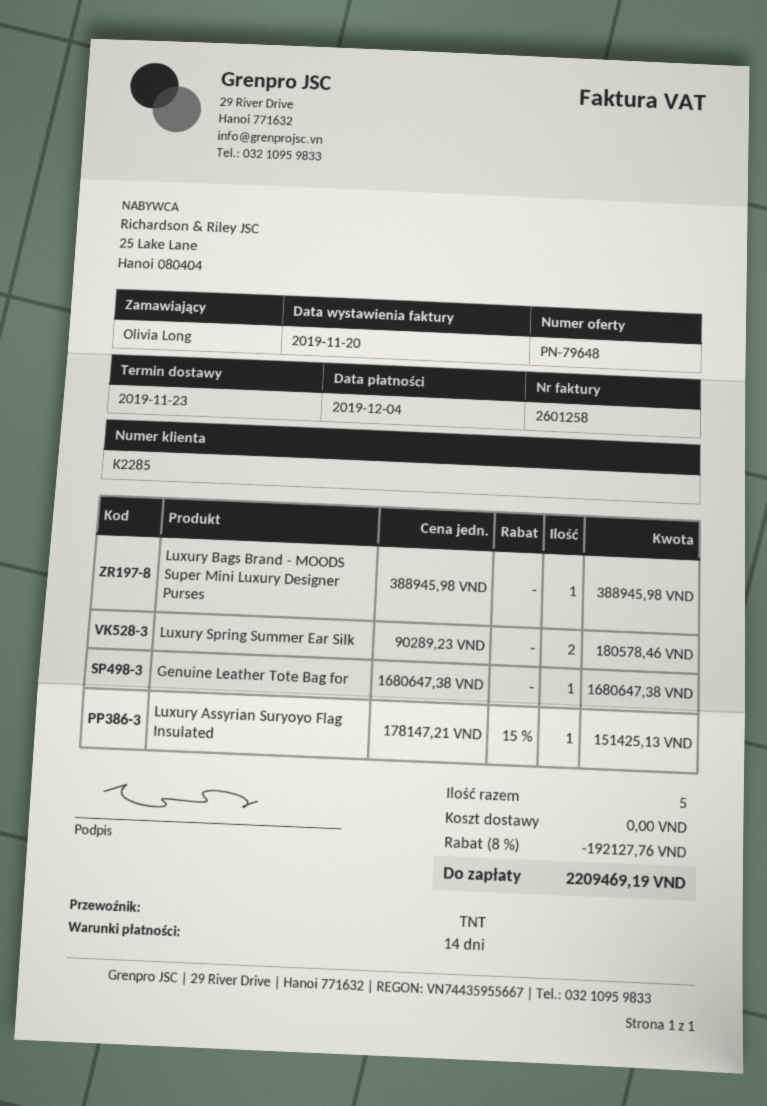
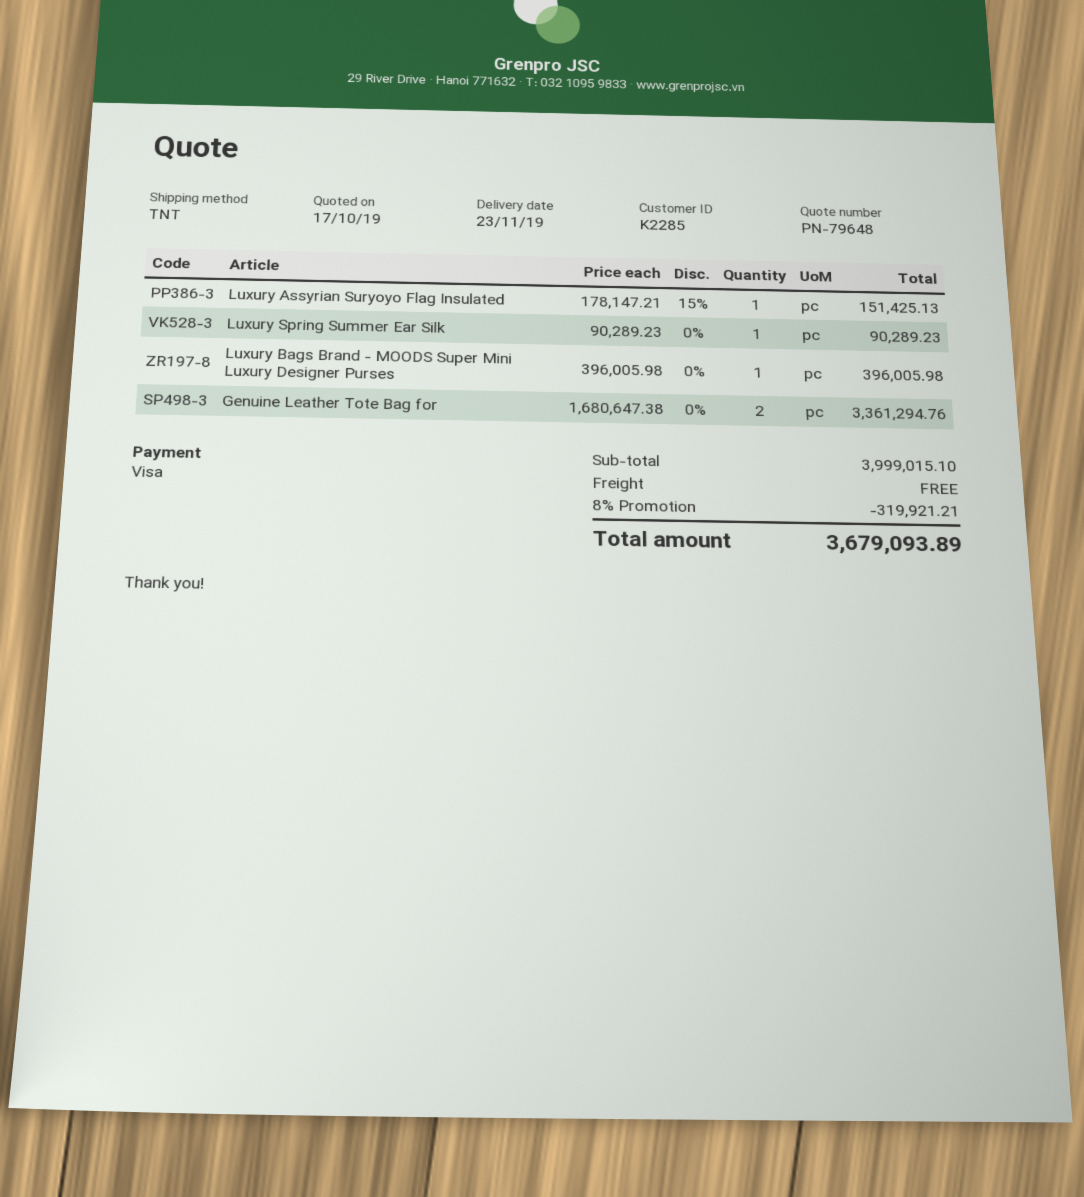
Luxury Bags Brand - MOODS Super Mini Luxury Designer Purses: 1 x 388945.98 = 388945.98 -> 1 x 396005.98 = 396005.98
Luxury Spring Summer Ear Silk: 2 x 90289.23 = 180578.46 -> 1 x 90289.23 = 90289.23
Genuine Leather Tote Bag for: 1 x 1680647.38 = 1680647.38 -> 2 x 1680647.38 = 3361294.76
discount: 8% = 192127.76 -> 8% = 319921.21
total: 2209469.19 -> 3679093.89

